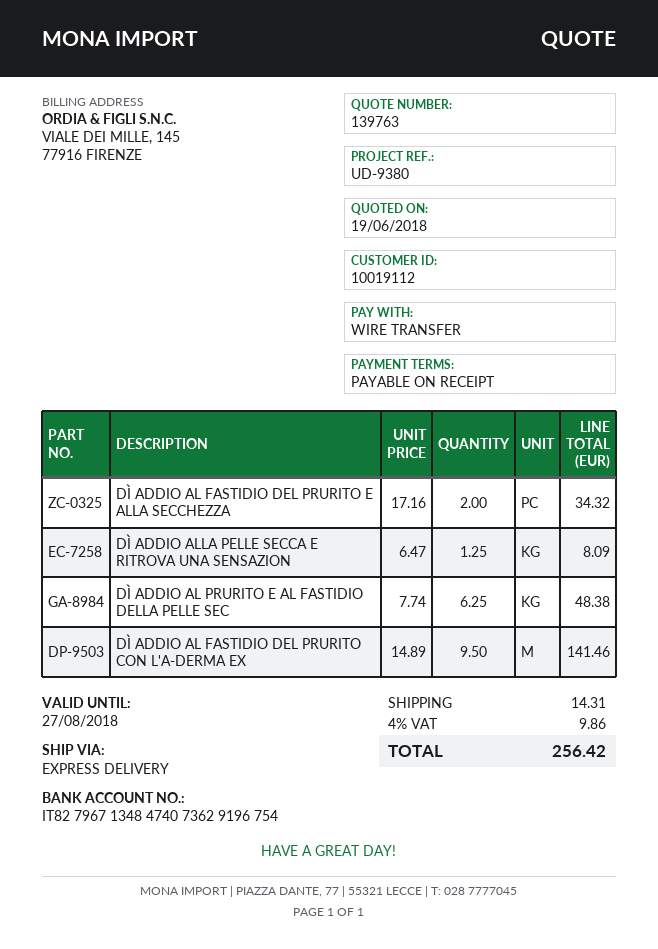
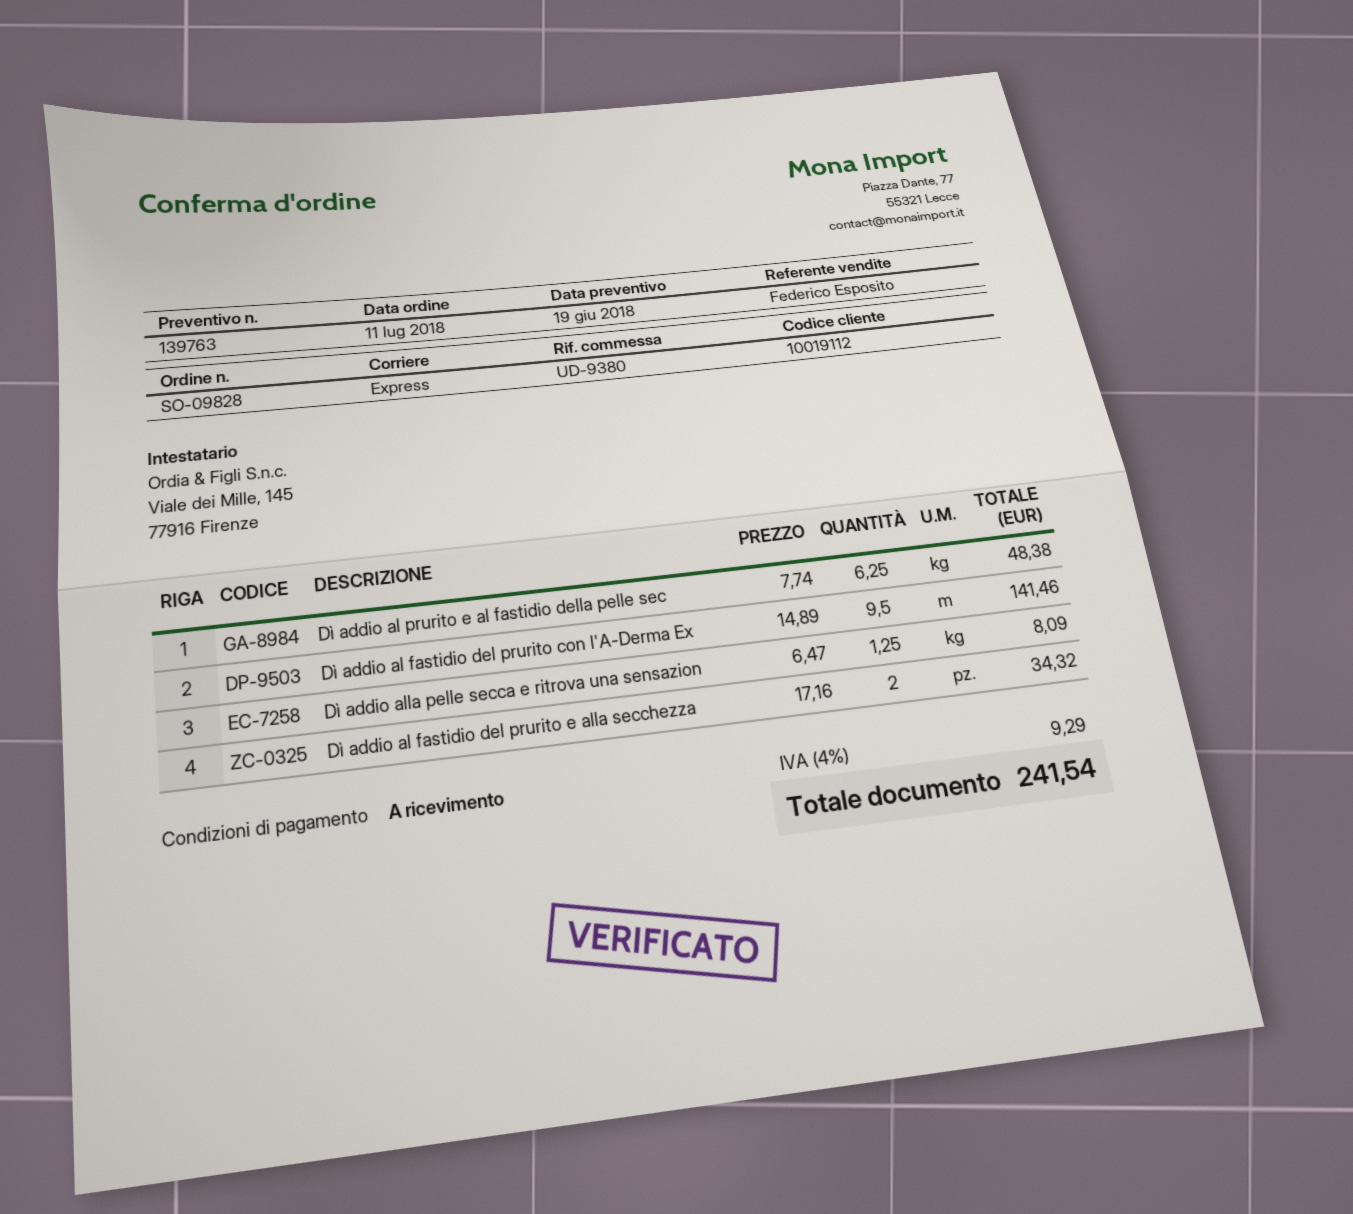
shipping: 14.31 -> none
tax: 4% = 9.86 -> 4% = 9.29
total: 256.42 -> 241.54

